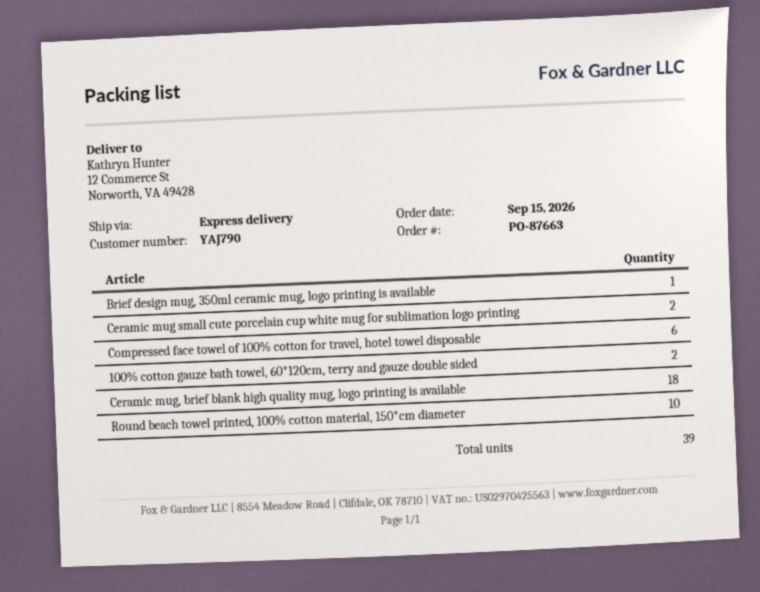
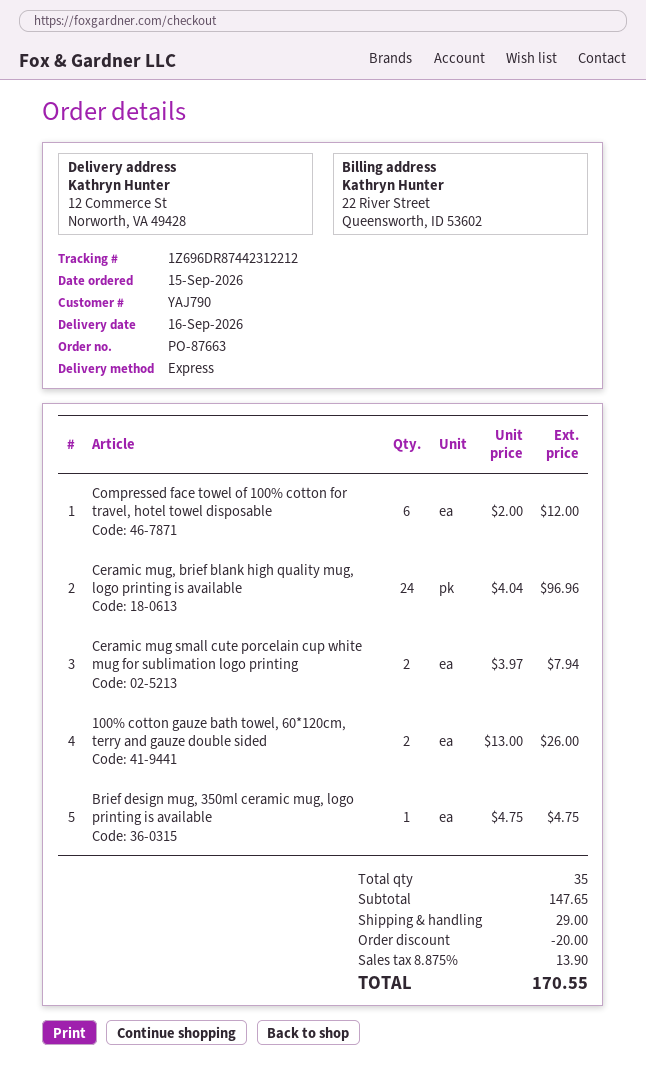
Ceramic mug, brief blank high quality mug, logo printing is available: 18 -> 24
Round beach towel printed, 100% cotton material, 150*cm diameter: 10 -> none
total quantity: 39 -> 35

